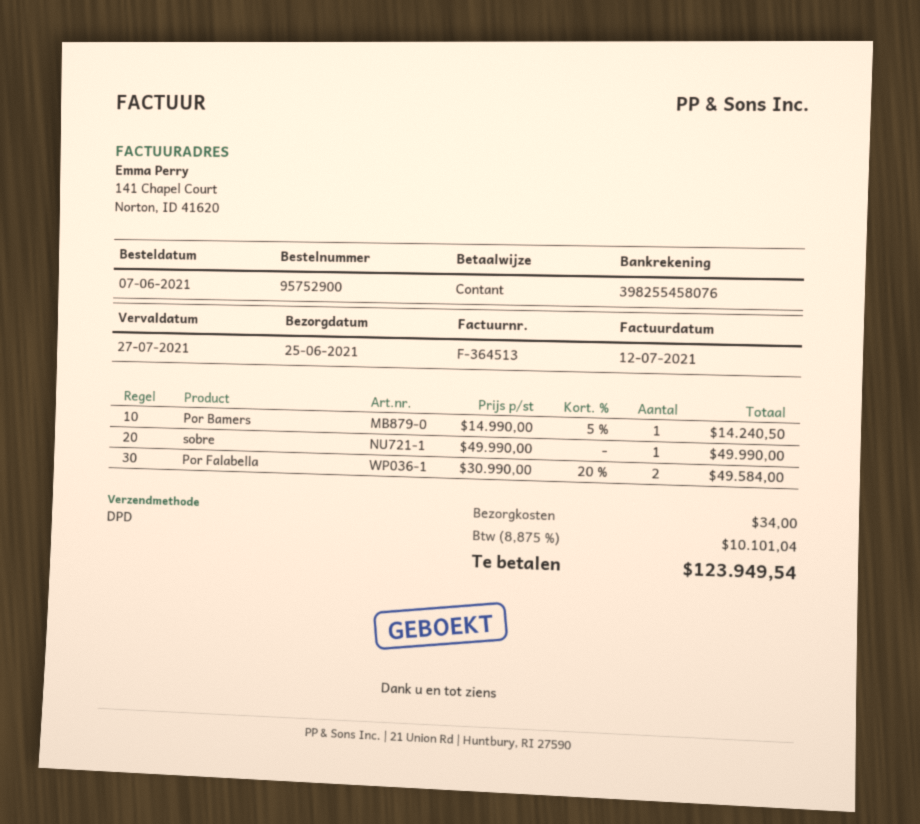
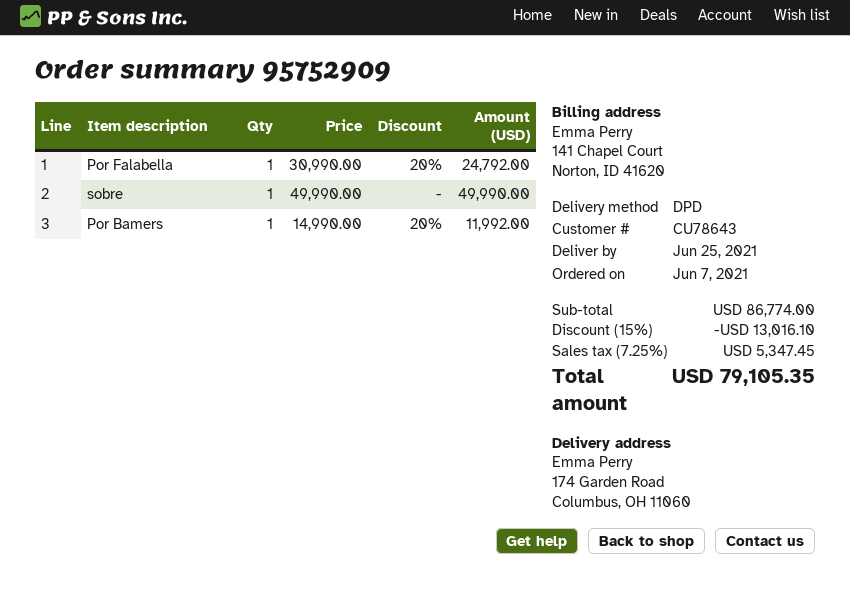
order number: 95752900 -> 95752909
Por Bamers: 1 x 14990.00 - 5% = 14240.50 -> 1 x 14990.00 - 20% = 11992.00
Por Falabella: 2 x 30990.00 - 20% = 49584.00 -> 1 x 30990.00 - 20% = 24792.00
discount: none -> 15% = 13016.10
shipping: 34.00 -> none
tax: 8.875% = 10101.04 -> 7.25% = 5347.45
total: 123949.54 -> 79105.35

